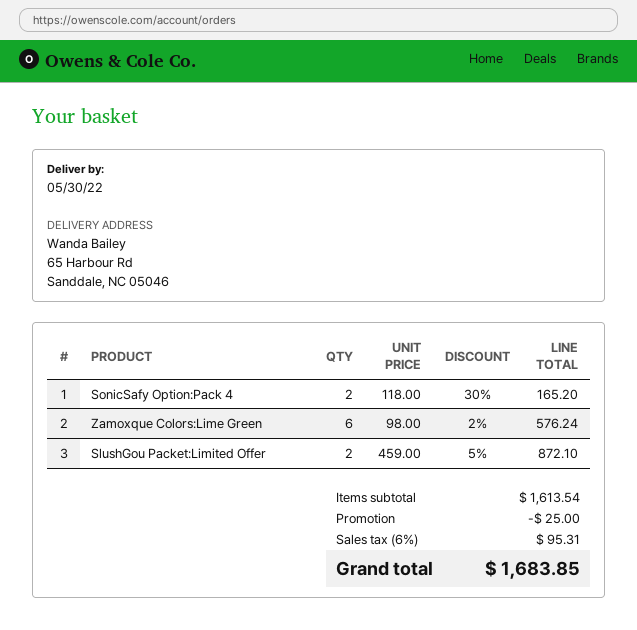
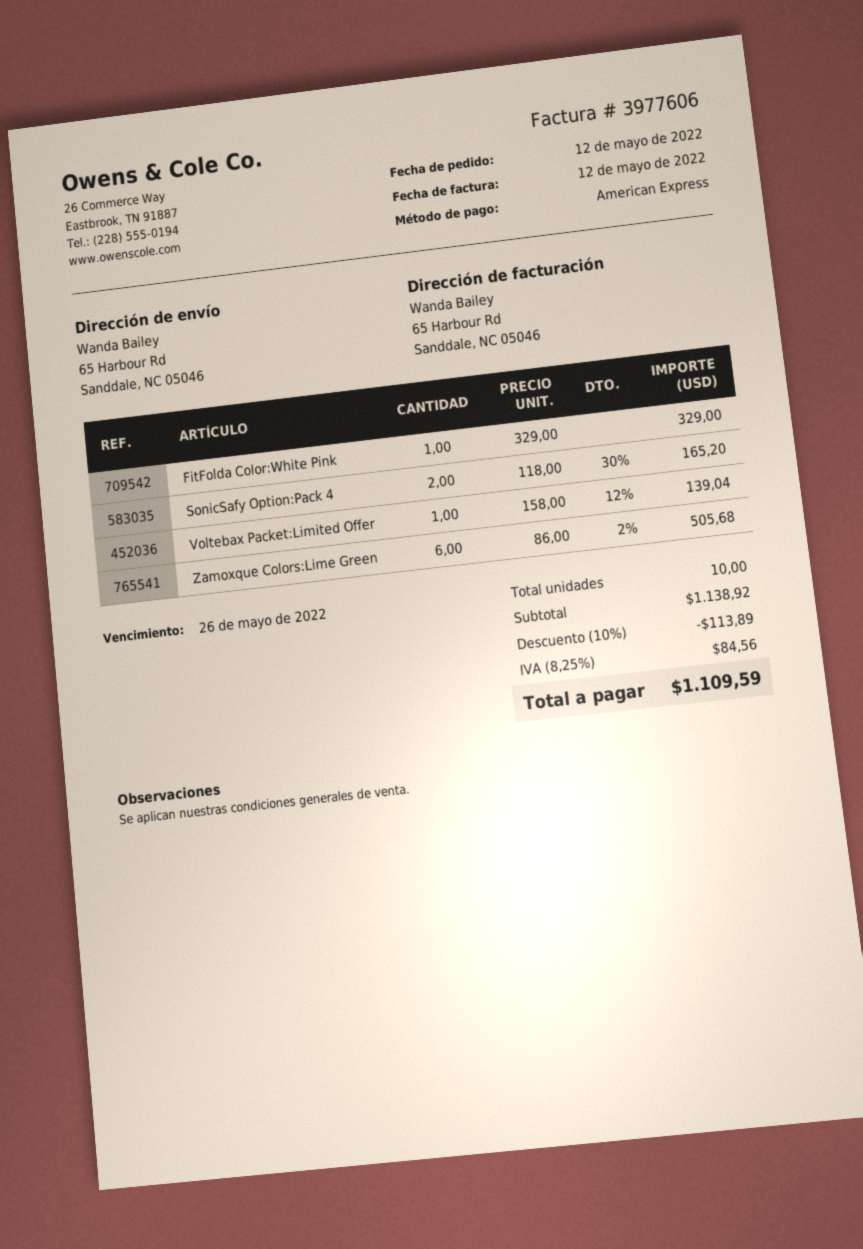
Zamoxque Colors:Lime Green: 6 x 98.00 - 2% = 576.24 -> 6 x 86.00 - 2% = 505.68
SlushGou Packet:Limited Offer: 2 x 459.00 - 5% = 872.10 -> none
FitFolda Color:White Pink: none -> 1 x 329.00 = 329.00
Voltebax Packet:Limited Offer: none -> 1 x 158.00 - 12% = 139.04
subtotal: 1613.54 -> 1138.92
discount: 25.00 -> 113.89
tax: 6% = 95.31 -> 8.25% = 84.56
total: 1683.85 -> 1109.59

